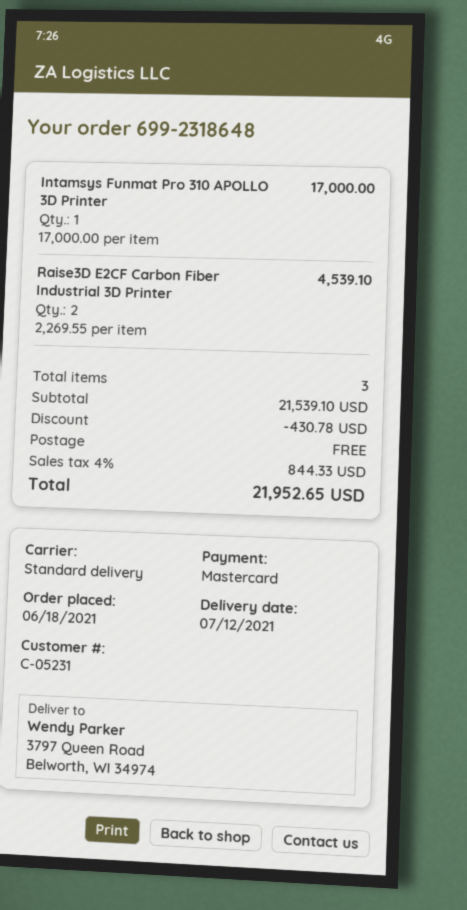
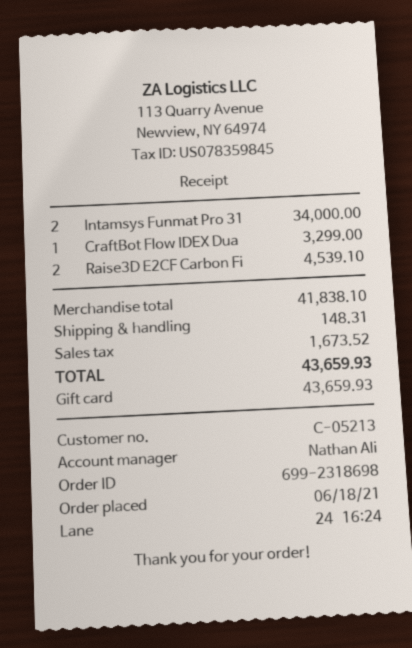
order number: 699-2318648 -> 699-2318698
customer number: C-05231 -> C-05213
payment method: Mastercard -> gift card
Intamsys Funmat Pro 310 APOLLO 3D Printer: 1 for 17000.00 -> 2 for 34000.00
CraftBot Flow IDEX Dua: none -> 1 for 3299.00
subtotal: 21539.10 -> 41838.10
discount: 430.78 -> none
shipping: 0.00 -> 148.31
tax: 844.33 -> 1673.52
total: 21952.65 -> 43659.93

